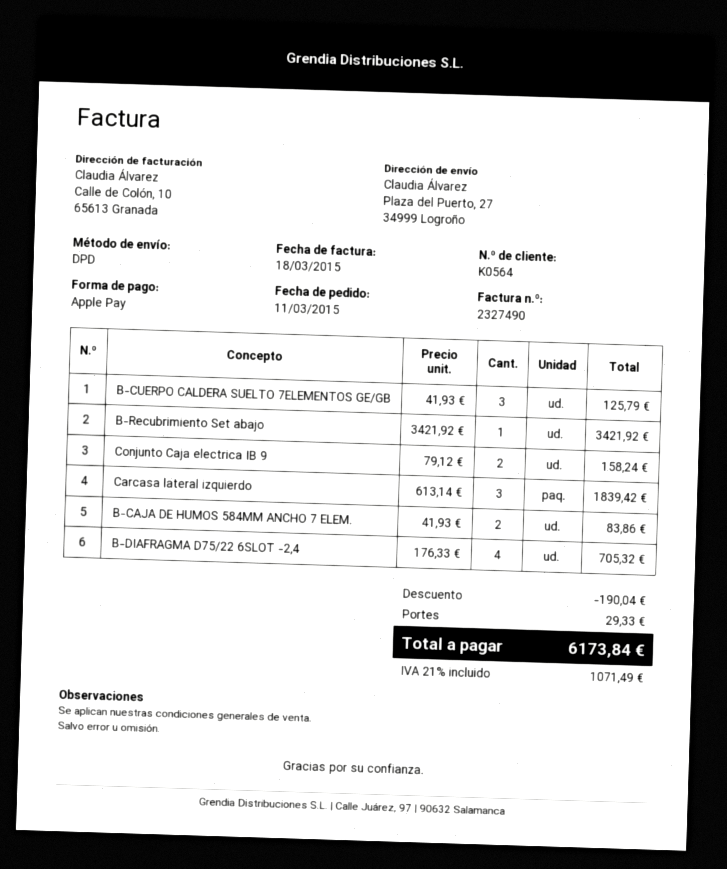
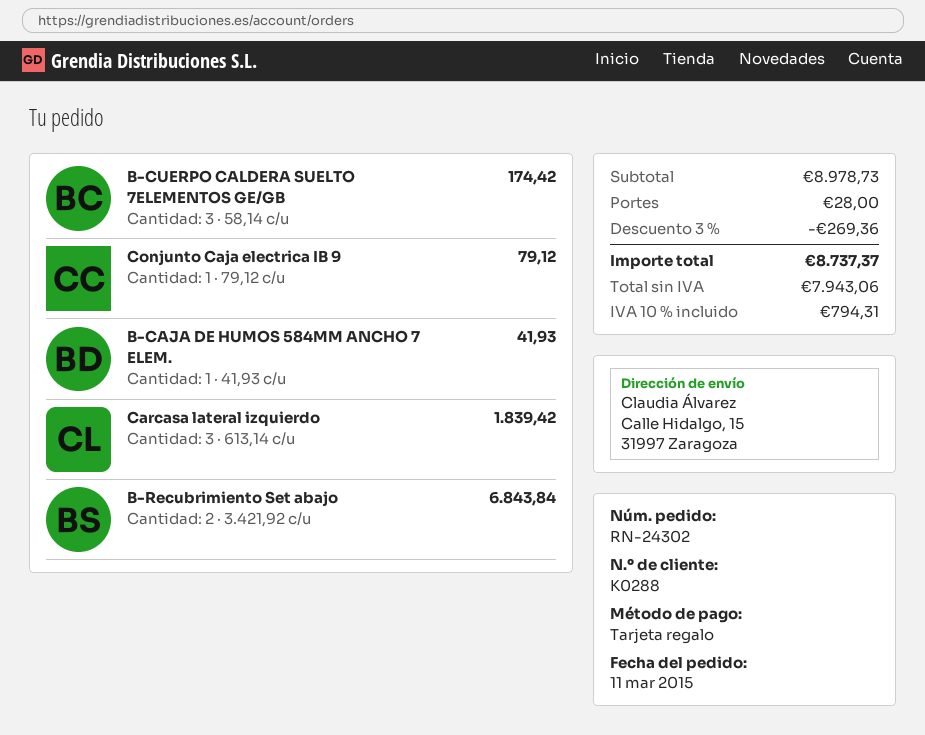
customer number: K0564 -> K0288
payment method: Apple Pay -> gift card
ship to: Plaza del Puerto, 27, 34999 Logroño -> Calle Hidalgo, 15, 31997 Zaragoza
B-CUERPO CALDERA SUELTO 7ELEMENTOS GE/GB: 3 x 41.93 = 125.79 -> 3 x 58.14 = 174.42
B-Recubrimiento Set abajo: 1 x 3421.92 = 3421.92 -> 2 x 3421.92 = 6843.84
Conjunto Caja electrica IB 9: 2 x 79.12 = 158.24 -> 1 x 79.12 = 79.12
B-CAJA DE HUMOS 584MM ANCHO 7 ELEM.: 2 x 41.93 = 83.86 -> 1 x 41.93 = 41.93
B-DIAFRAGMA D75/22 6SLOT -2,4: 4 x 176.33 = 705.32 -> none
discount: 190.04 -> 269.36
shipping: 29.33 -> 28.00
tax: 21% = 1071.49 -> 10% = 794.31
total: 6173.84 -> 8737.37

